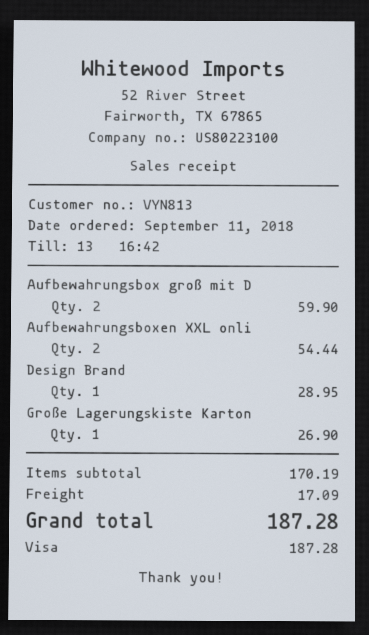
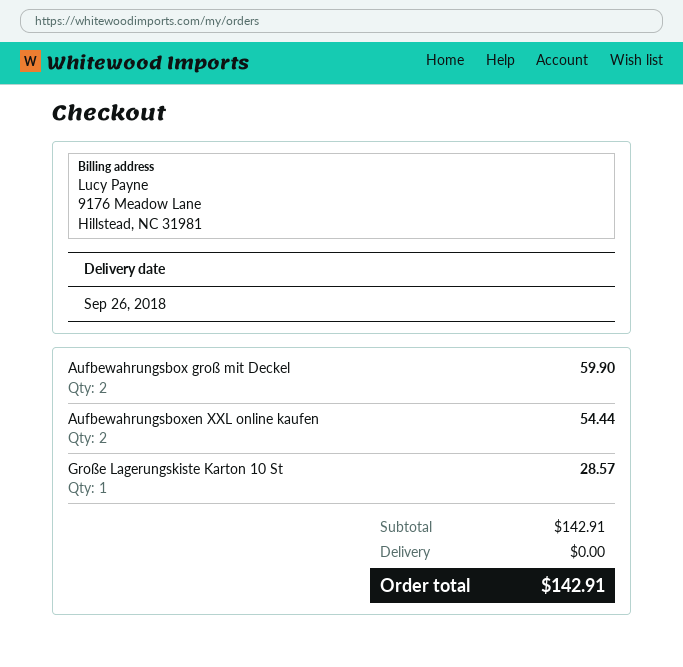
Design Brand: 1 for 28.95 -> none
Große Lagerungskiste Karton: 1 for 26.90 -> 1 for 28.57
subtotal: 170.19 -> 142.91
shipping: 17.09 -> 0.00
total: 187.28 -> 142.91

